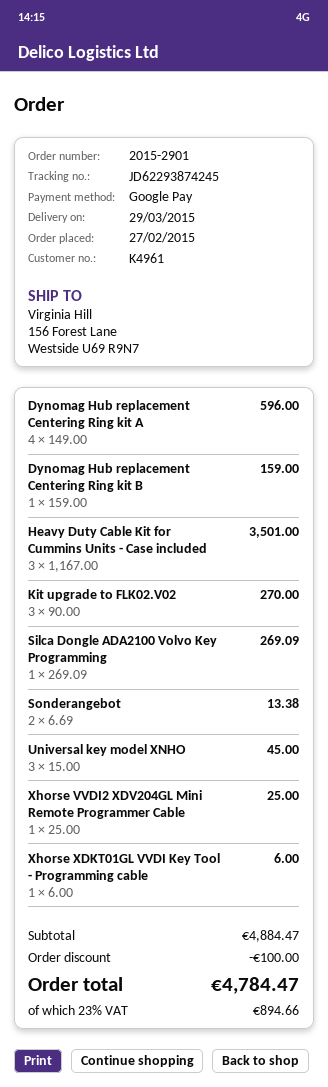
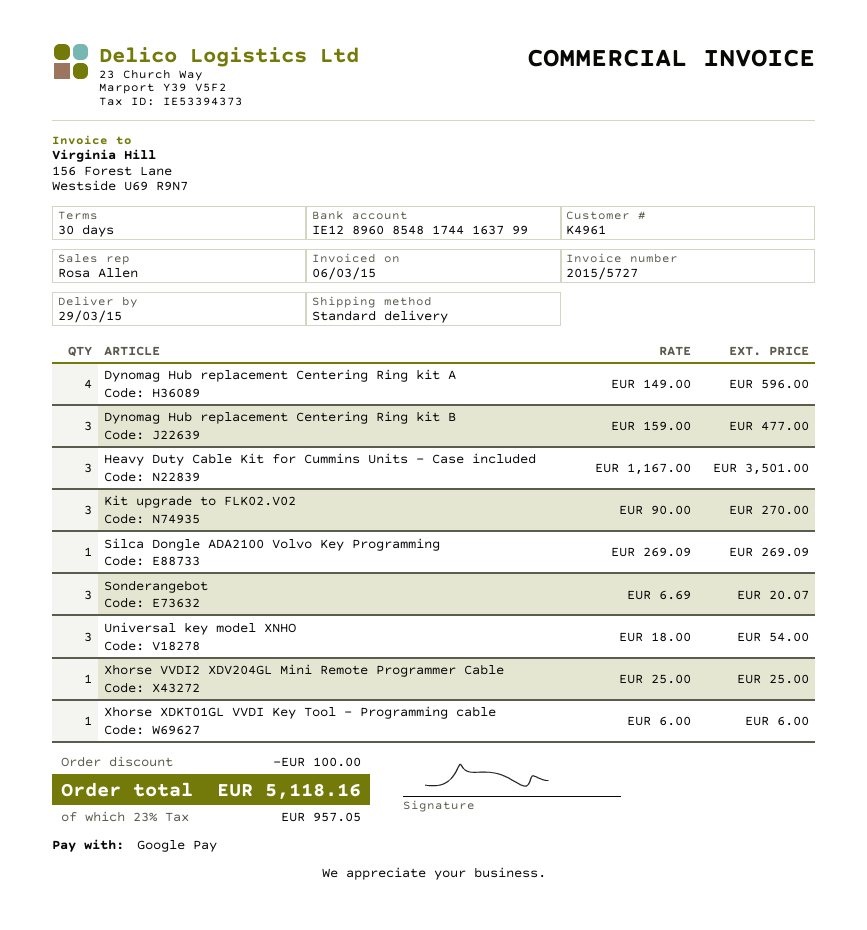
Dynomag Hub replacement Centering Ring kit B: 1 x 159.00 = 159.00 -> 3 x 159.00 = 477.00
Sonderangebot: 2 x 6.69 = 13.38 -> 3 x 6.69 = 20.07
Universal key model XNHO: 3 x 15.00 = 45.00 -> 3 x 18.00 = 54.00
tax: 23% = 894.66 -> 23% = 957.05
total: 4784.47 -> 5118.16

